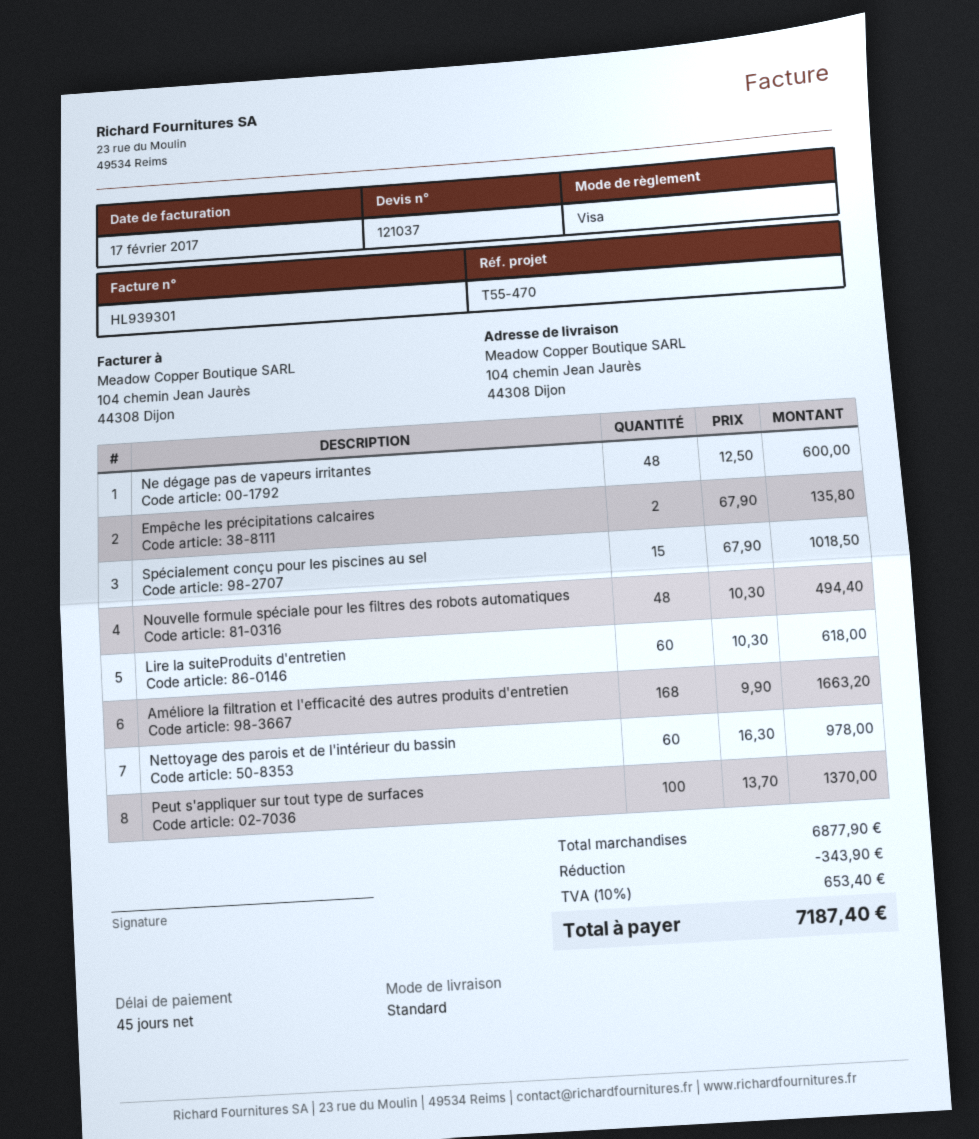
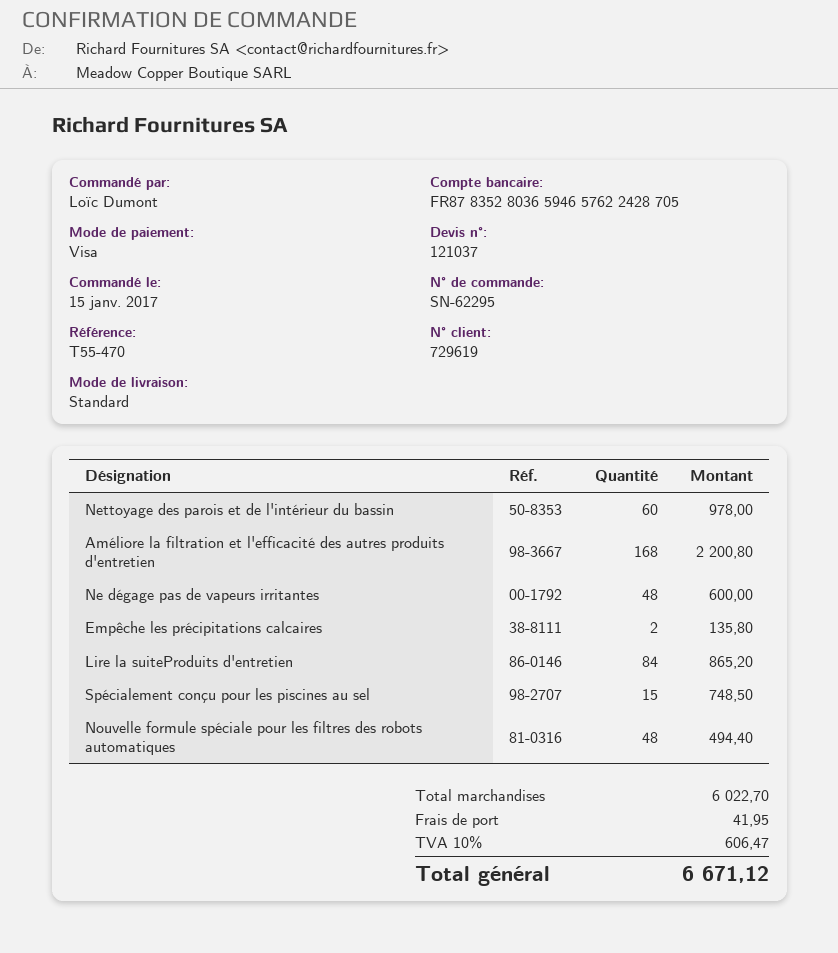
Spécialement conçu pour les piscines au sel: 15 for 1018.50 -> 15 for 748.50
Lire la suiteProduits d'entretien: 60 for 618.00 -> 84 for 865.20
Améliore la filtration et l'efficacité des autres produits d'entretien: 168 for 1663.20 -> 168 for 2200.80
Peut s'appliquer sur tout type de surfaces: 100 for 1370.00 -> none
subtotal: 6877.90 -> 6022.70
discount: 343.90 -> none
shipping: none -> 41.95
tax: 10% = 653.40 -> 10% = 606.47
total: 7187.40 -> 6671.12

